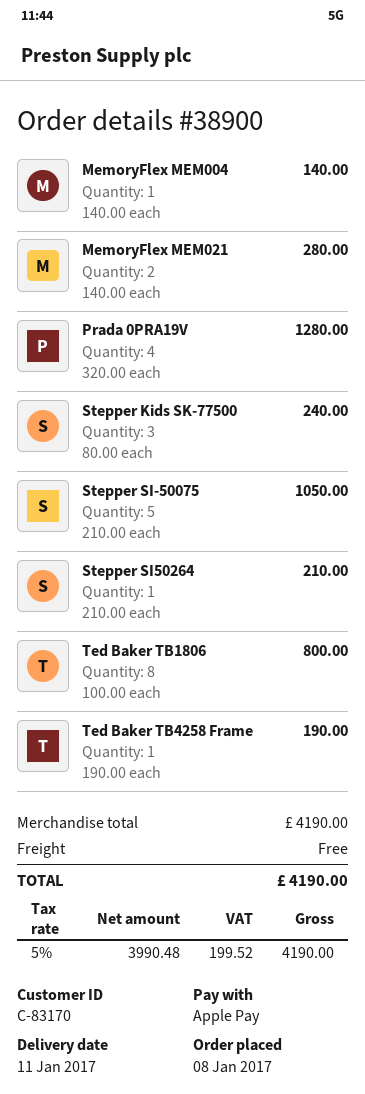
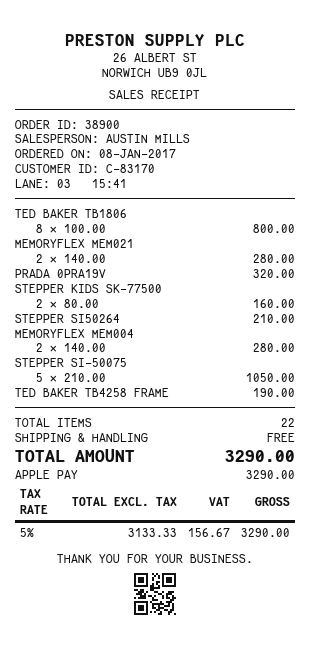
MemoryFlex MEM004: 1 x 140.00 = 140.00 -> 2 x 140.00 = 280.00
Prada 0PRA19V: 4 x 320.00 = 1280.00 -> 1 x 320.00 = 320.00
Stepper Kids SK-77500: 3 x 80.00 = 240.00 -> 2 x 80.00 = 160.00
net: 3990.48 -> 3133.33
tax: 5% = 199.52 -> 5% = 156.67
total: 4190.00 -> 3290.00

